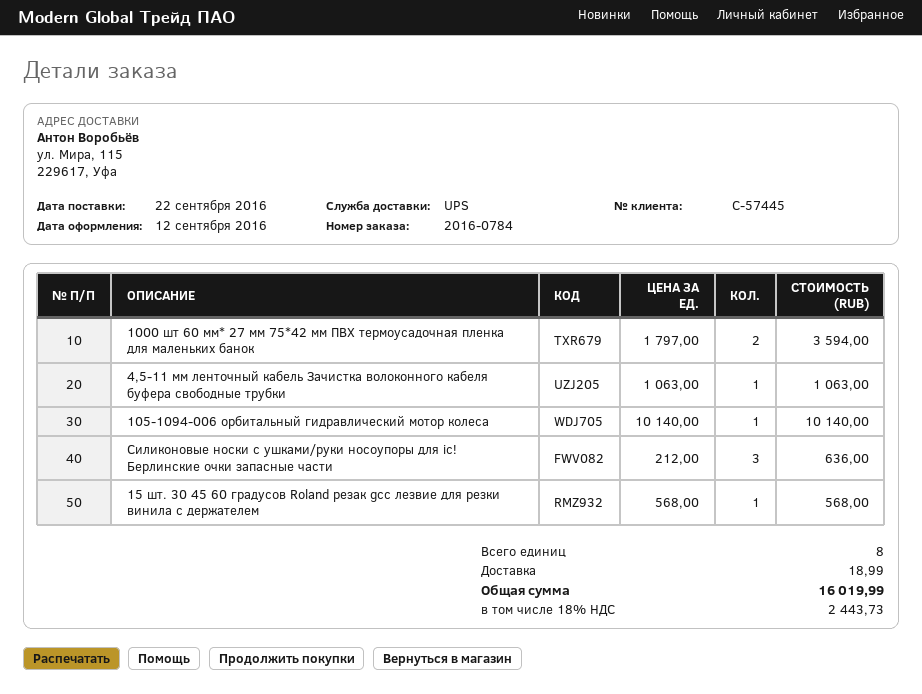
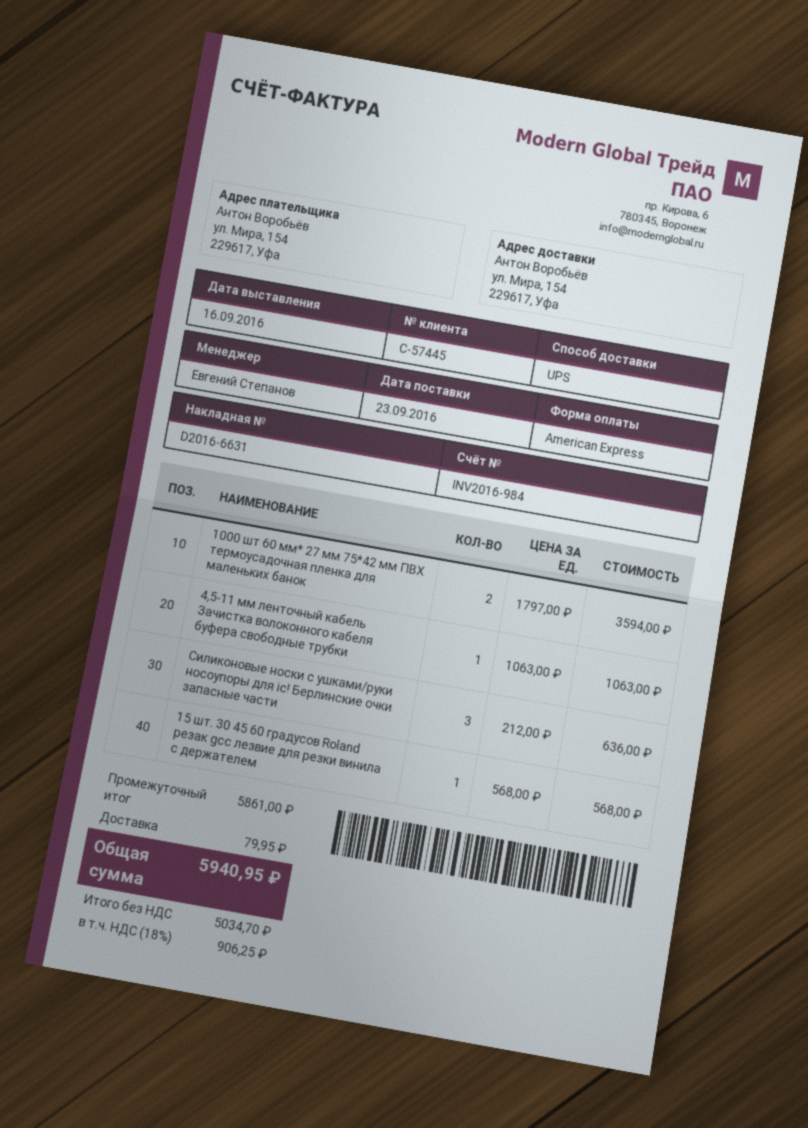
delivery date: 2016-09-22 -> 2016-09-23
ship to: ул. Мира, 115, 229617, Уфа -> ул. Мира, 154, 229617, Уфа
105-1094-006 орбитальный гидравлический мотор колеса: 1 x 10140.00 = 10140.00 -> none
shipping: 18.99 -> 79.95
tax: 18% = 2443.73 -> 18% = 906.25
total: 16019.99 -> 5940.95

